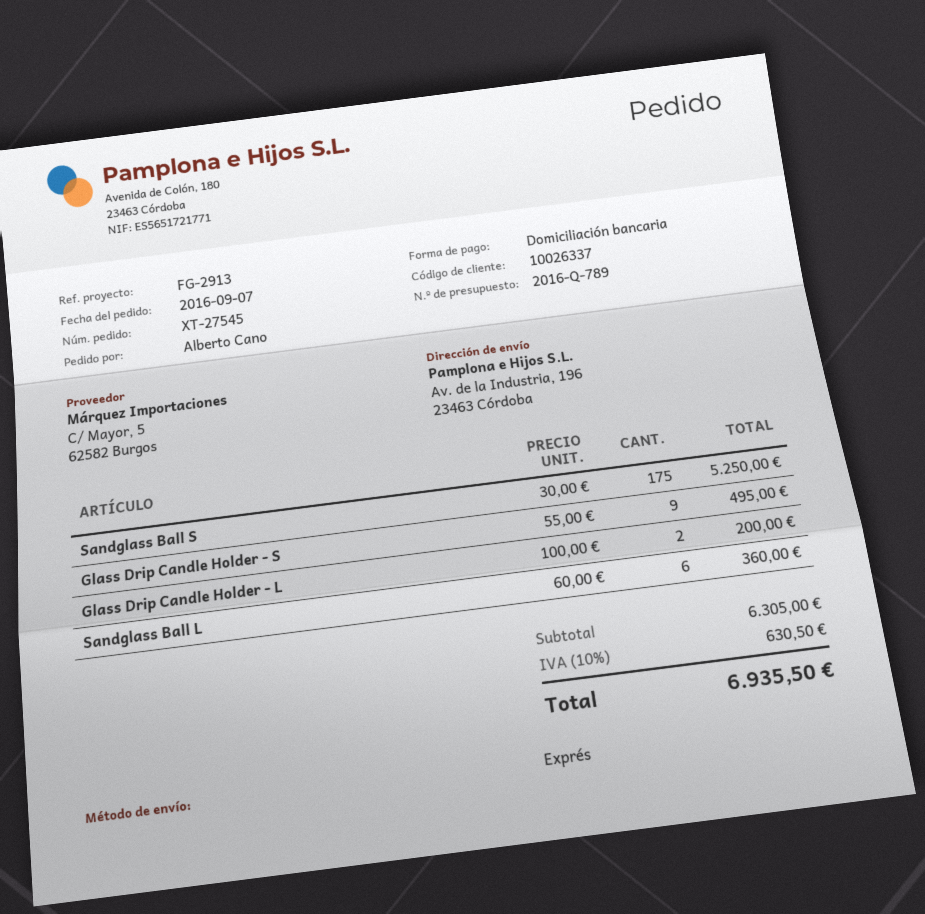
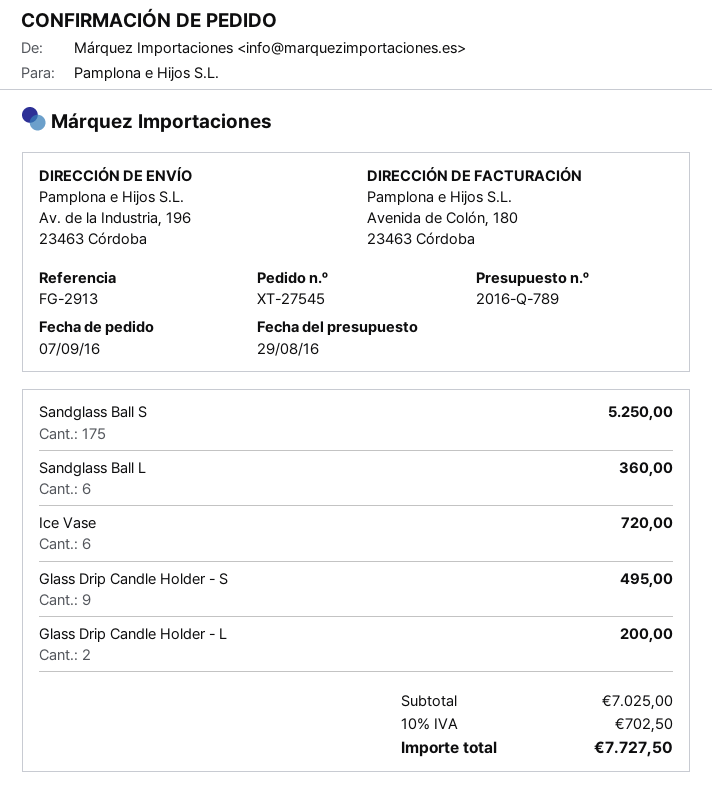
Ice Vase: none -> 6 for 720.00
subtotal: 6305.00 -> 7025.00
tax: 10% = 630.50 -> 10% = 702.50
total: 6935.50 -> 7727.50

